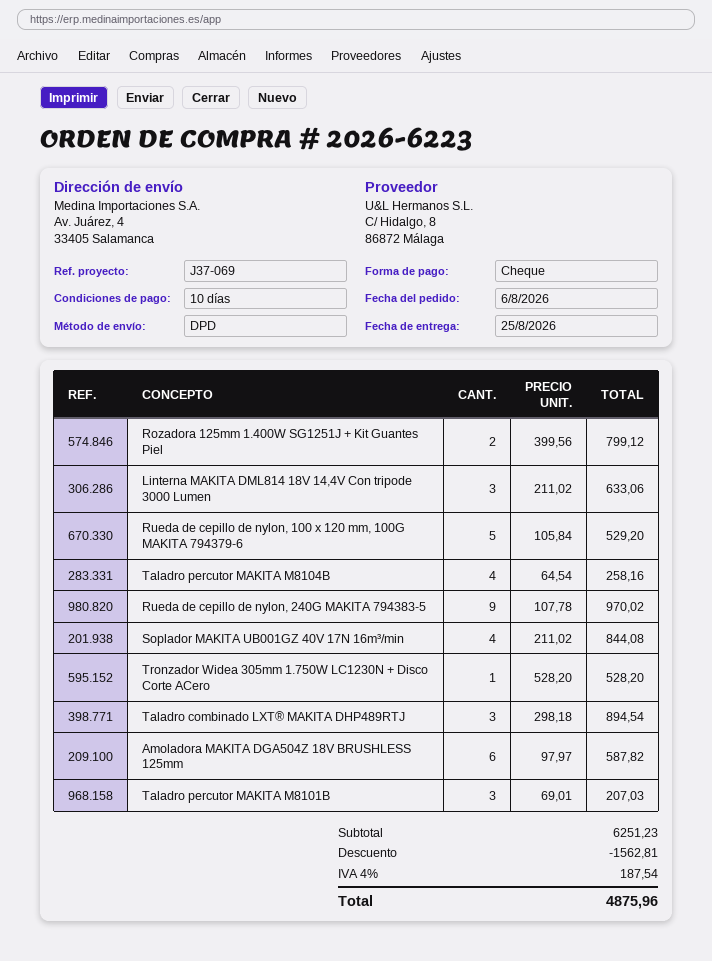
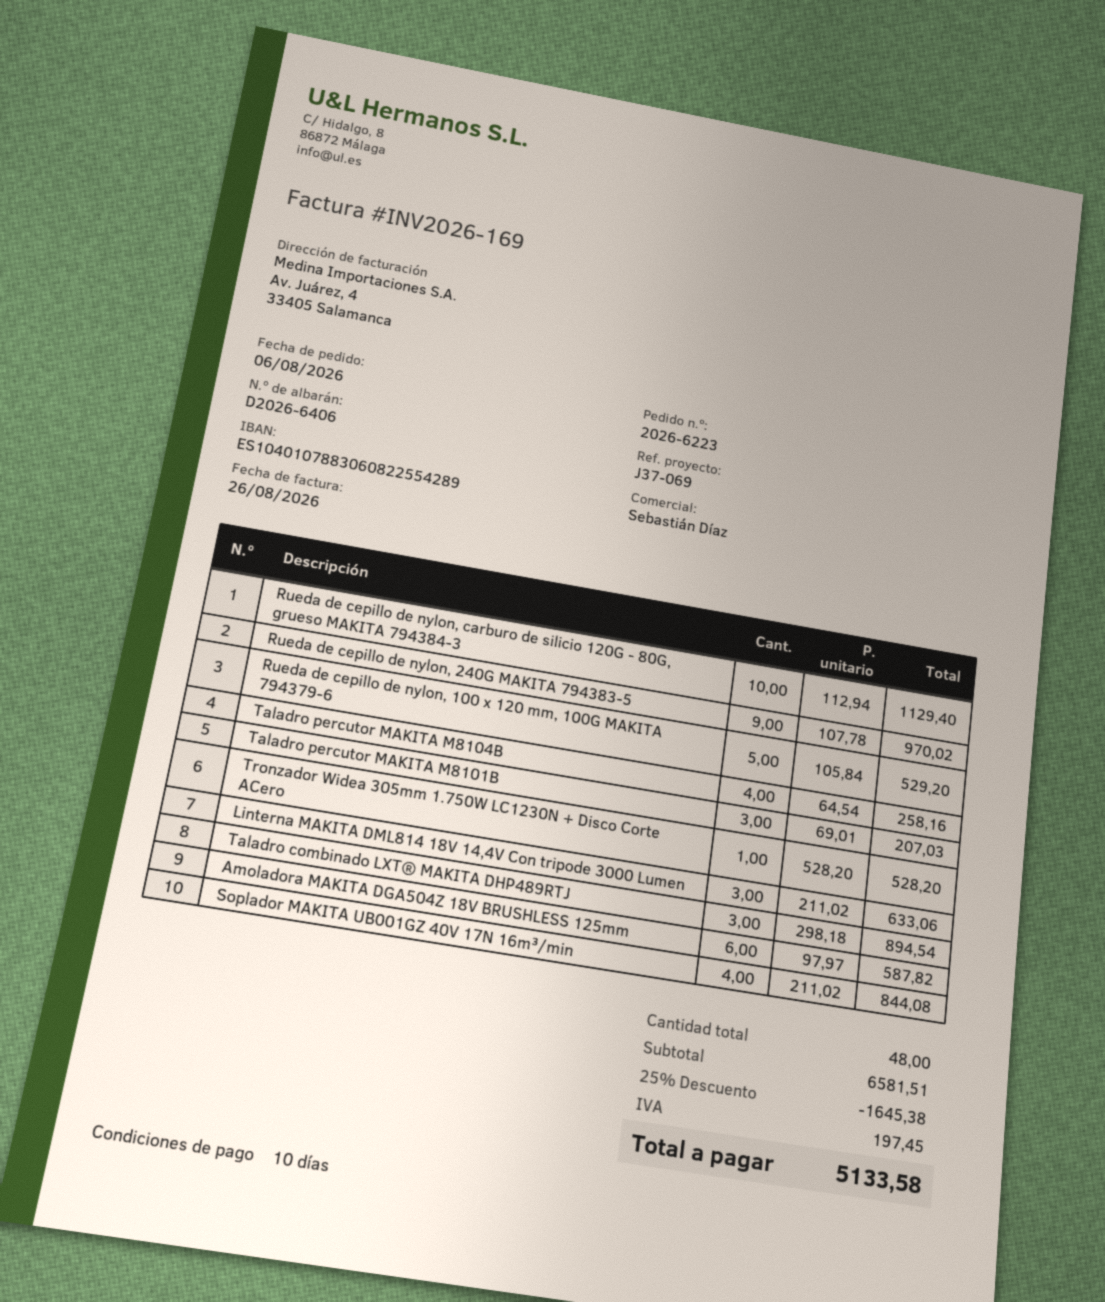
Rozadora 125mm 1.400W SG1251J + Kit Guantes Piel: 2 x 399.56 = 799.12 -> none
Rueda de cepillo de nylon, carburo de silicio 120G - 80G, grueso MAKITA 794384-3: none -> 10 x 112.94 = 1129.40
subtotal: 6251.23 -> 6581.51
discount: 1562.81 -> 1645.38
tax: 187.54 -> 197.45
total: 4875.96 -> 5133.58

